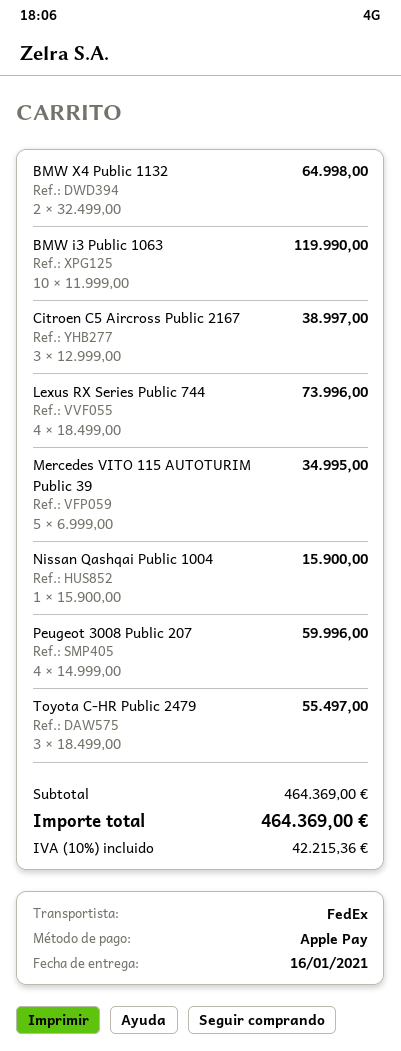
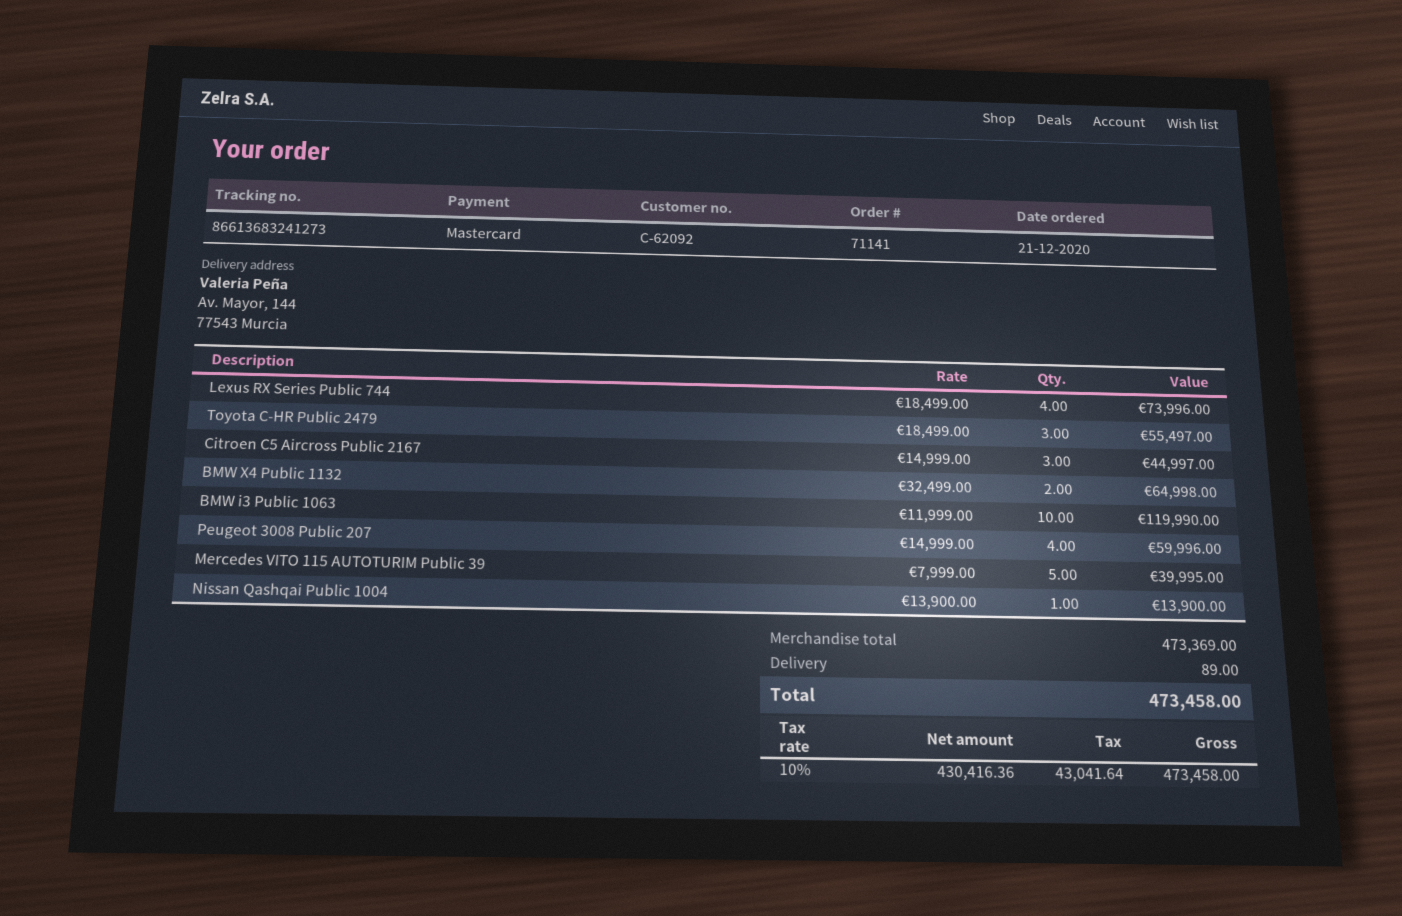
payment method: Apple Pay -> Mastercard
Citroen C5 Aircross Public 2167: 3 x 12999.00 = 38997.00 -> 3 x 14999.00 = 44997.00
Mercedes VITO 115 AUTOTURIM Public 39: 5 x 6999.00 = 34995.00 -> 5 x 7999.00 = 39995.00
Nissan Qashqai Public 1004: 1 x 15900.00 = 15900.00 -> 1 x 13900.00 = 13900.00
subtotal: 464369.00 -> 473369.00
shipping: none -> 89.00
tax: 10% = 42215.36 -> 10% = 43041.64
total: 464369.00 -> 473458.00

